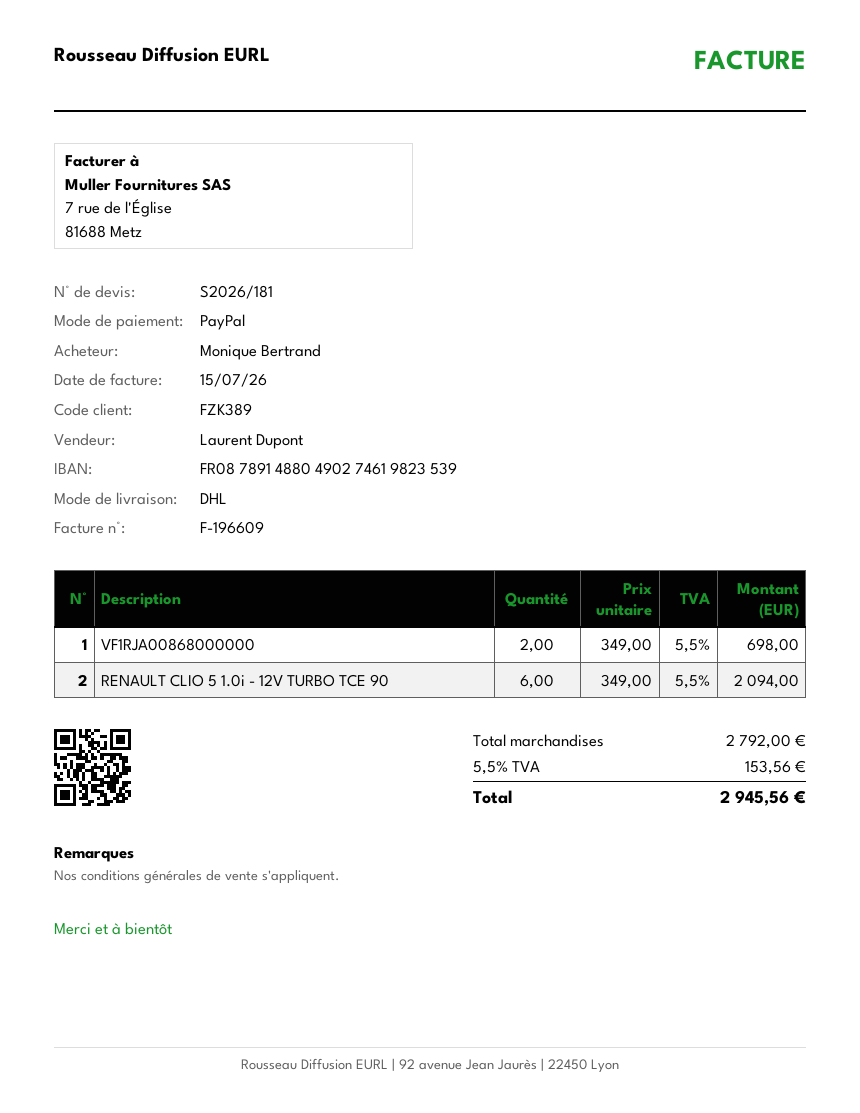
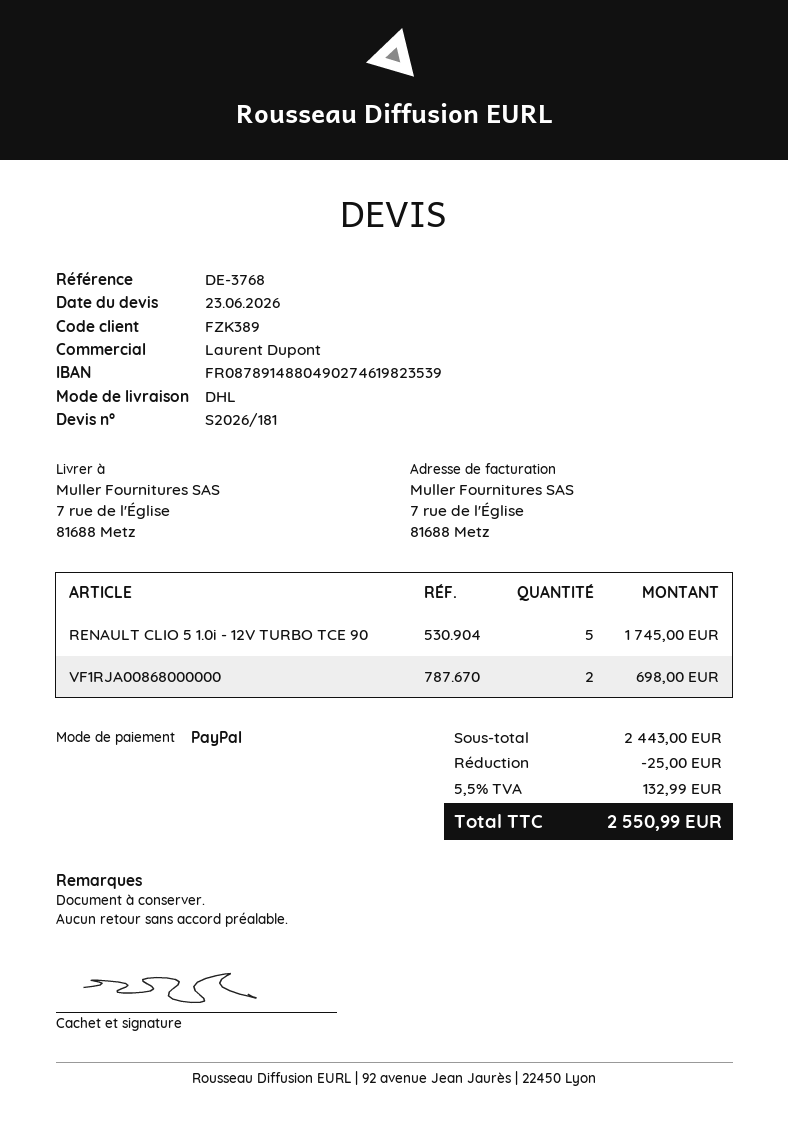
RENAULT CLIO 5 1.0i - 12V TURBO TCE 90: 6 for 2094.00 -> 5 for 1745.00
subtotal: 2792.00 -> 2443.00
discount: none -> 25.00
tax: 5.5% = 153.56 -> 5.5% = 132.99
total: 2945.56 -> 2550.99

